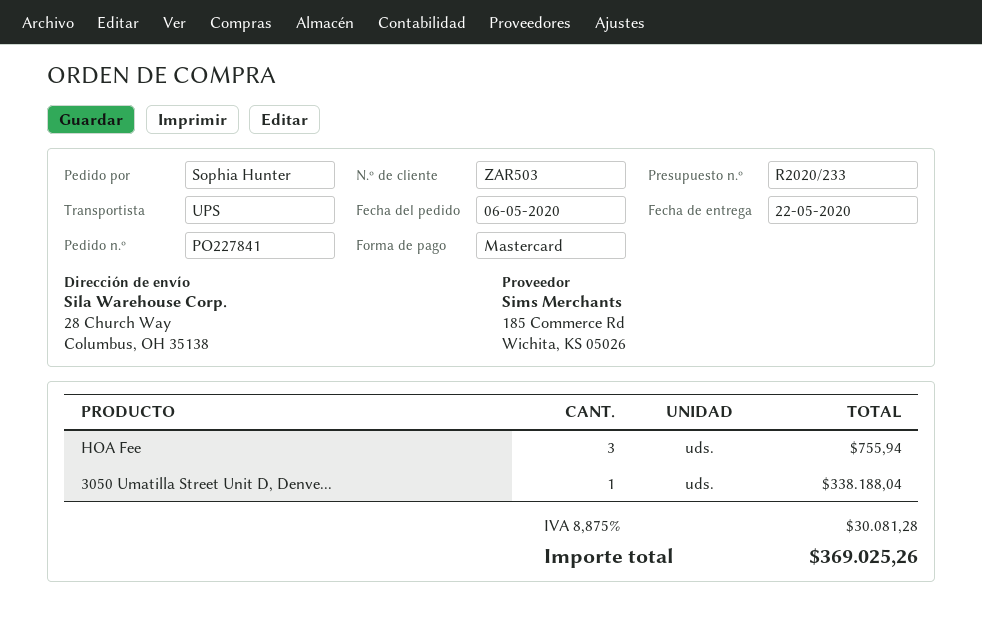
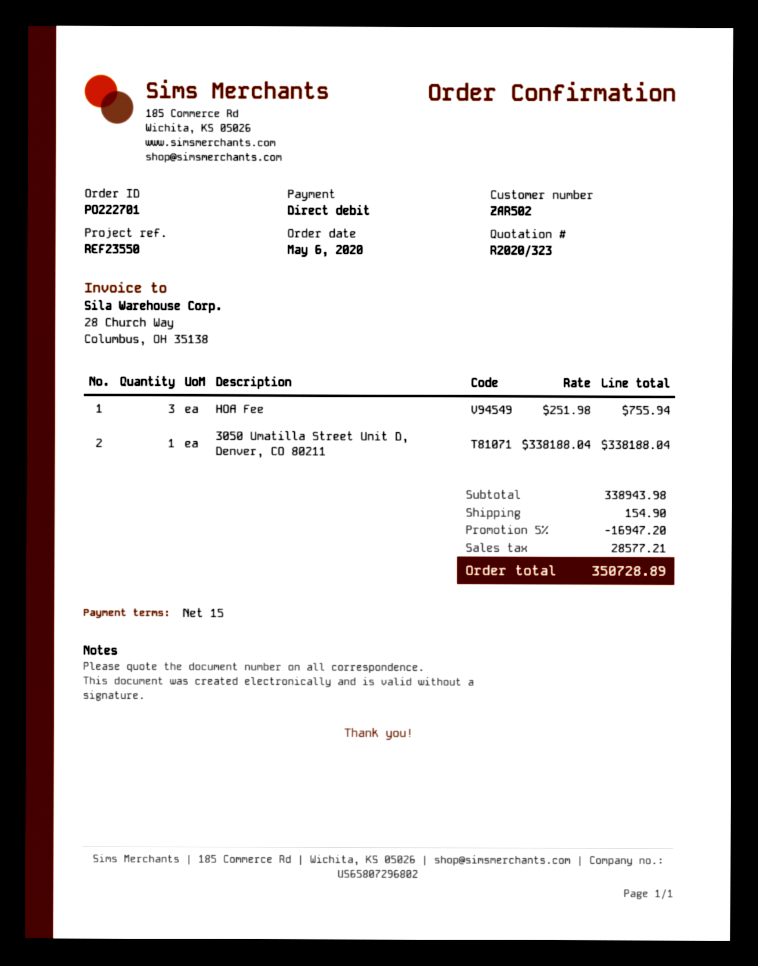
quote number: R2020/233 -> R2020/323
order number: PO227841 -> PO222701
customer number: ZAR503 -> ZAR502
payment method: Mastercard -> direct debit
discount: none -> 5% = 16947.20
shipping: none -> 154.90
tax: 30081.28 -> 28577.21
total: 369025.26 -> 350728.89

